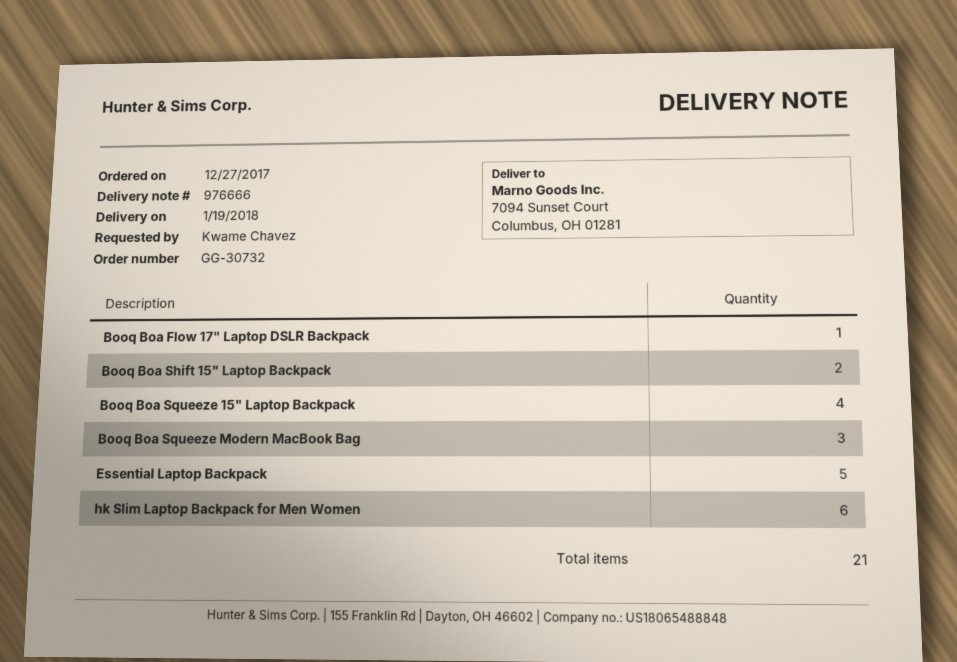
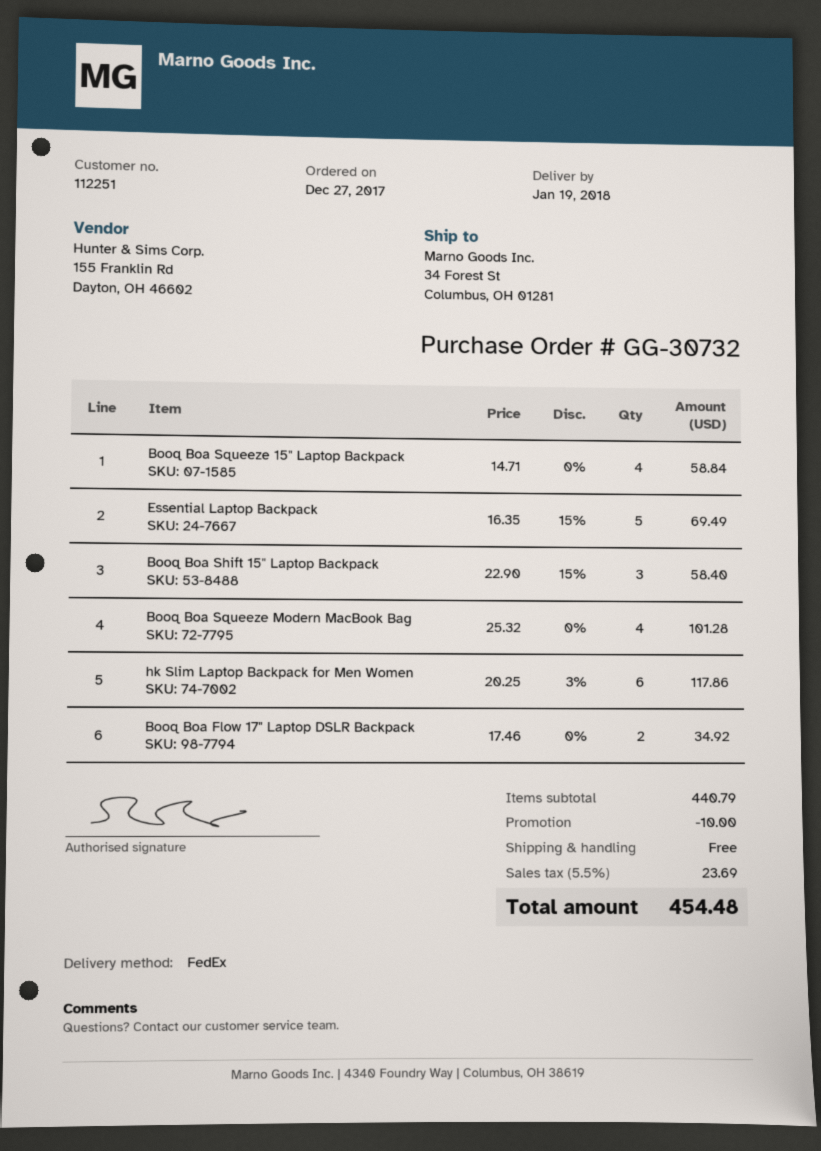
ship to: 7094 Sunset Court, Columbus, OH 01281 -> 34 Forest St, Columbus, OH 01281
Booq Boa Flow 17" Laptop DSLR Backpack: 1 -> 2
Booq Boa Shift 15" Laptop Backpack: 2 -> 3
Booq Boa Squeeze Modern MacBook Bag: 3 -> 4

